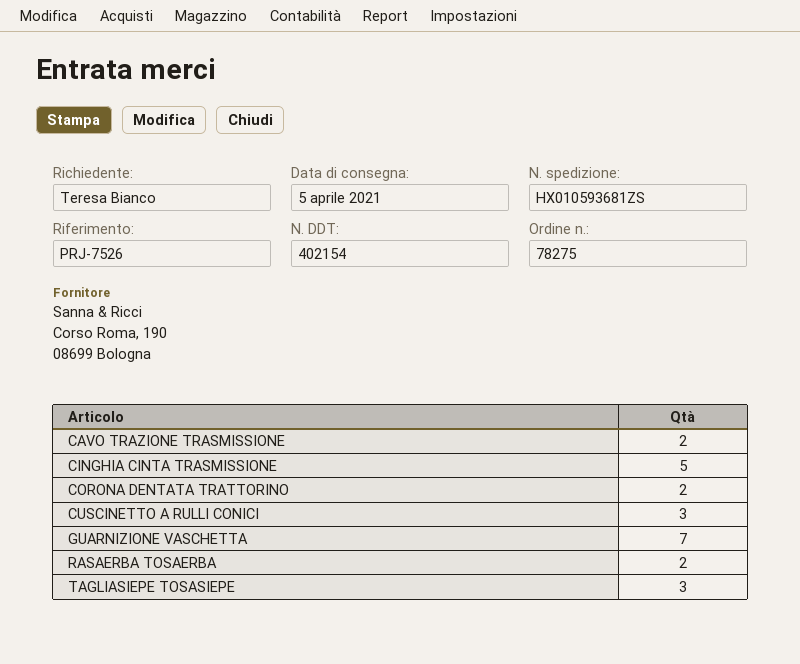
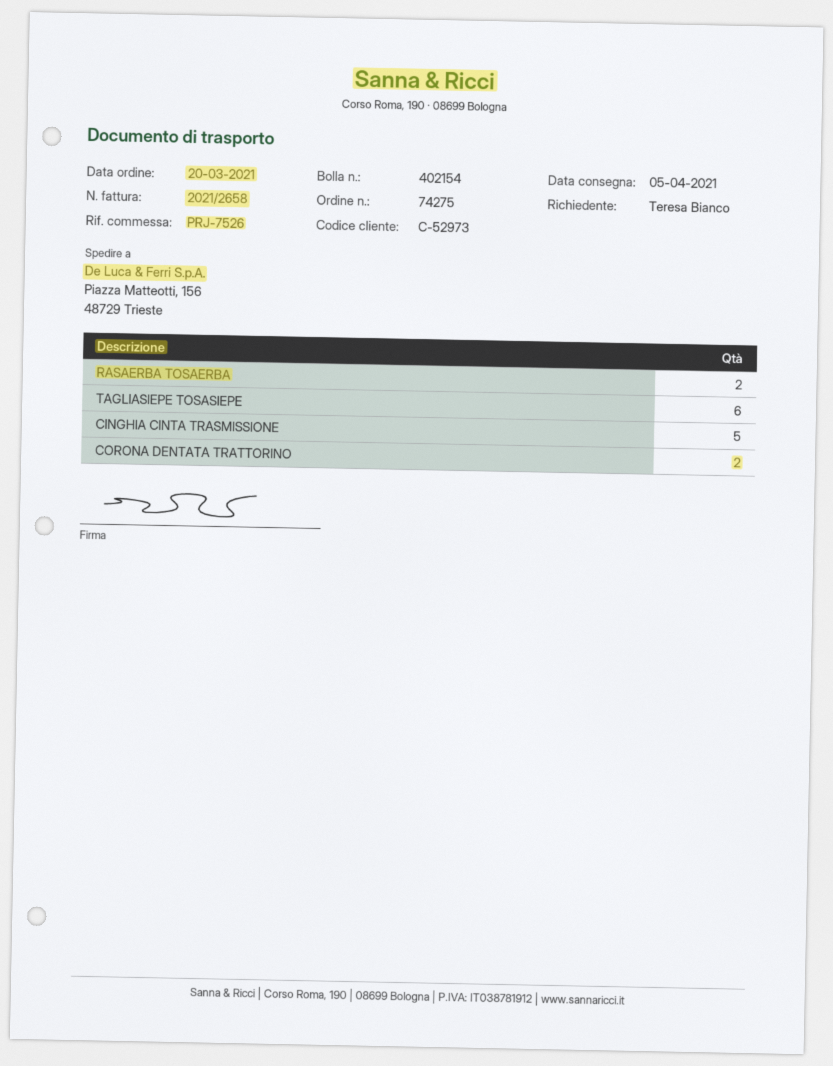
order number: 78275 -> 74275
CAVO TRAZIONE TRASMISSIONE: 2 -> none
CUSCINETTO A RULLI CONICI: 3 -> none
GUARNIZIONE VASCHETTA: 7 -> none
TAGLIASIEPE TOSASIEPE: 3 -> 6

